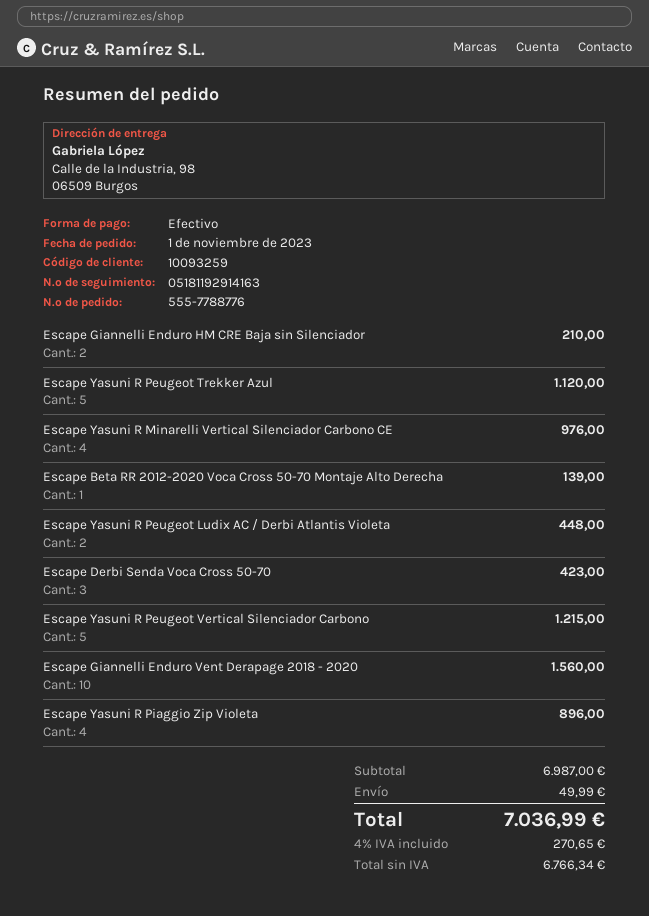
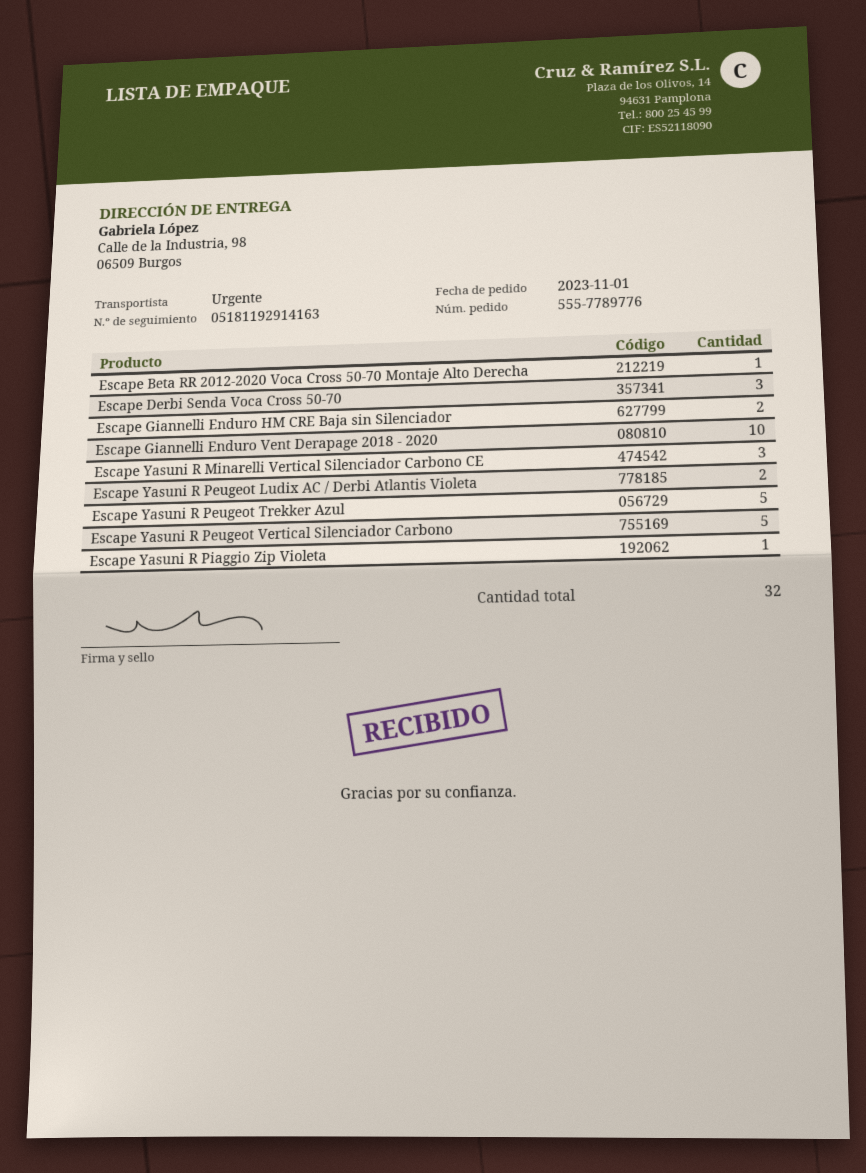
order number: 555-7788776 -> 555-7789776
Escape Yasuni R Minarelli Vertical Silenciador Carbono CE: 4 -> 3
Escape Yasuni R Piaggio Zip Violeta: 4 -> 1

